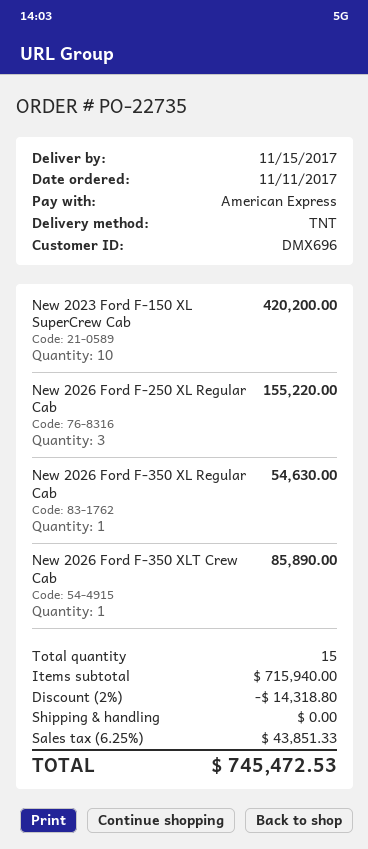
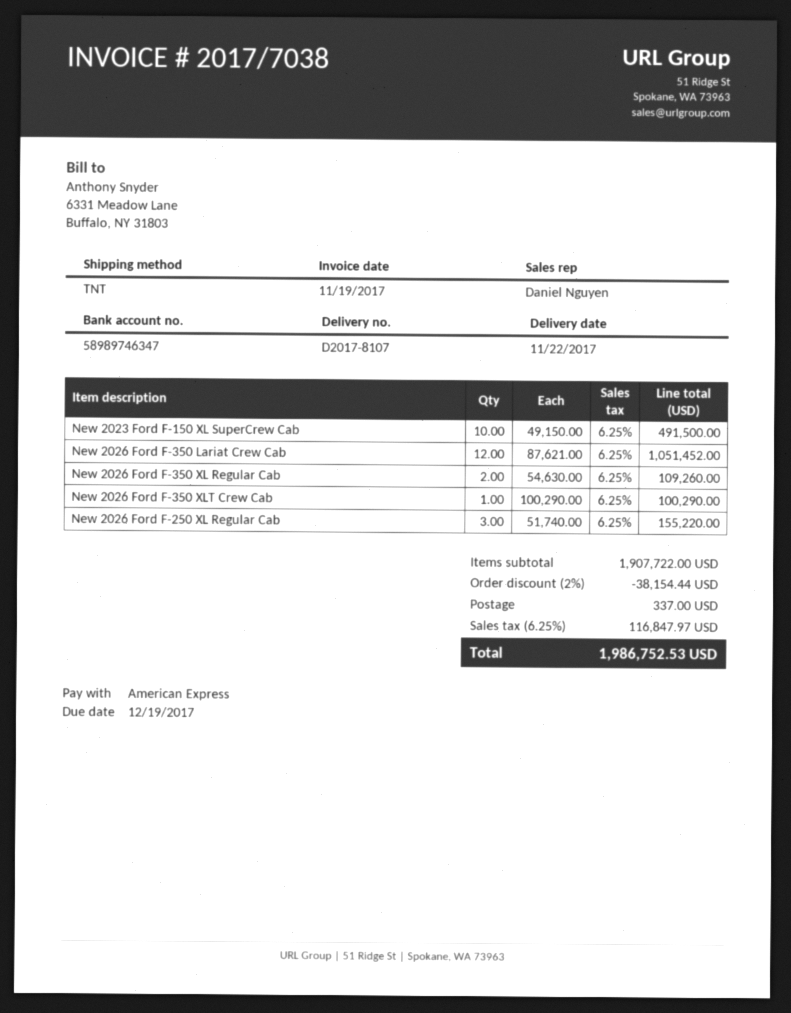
delivery date: 2017-11-15 -> 2017-11-22
New 2023 Ford F-150 XL SuperCrew Cab: 10 for 420200.00 -> 10 for 491500.00
New 2026 Ford F-350 XL Regular Cab: 1 for 54630.00 -> 2 for 109260.00
New 2026 Ford F-350 XLT Crew Cab: 1 for 85890.00 -> 1 for 100290.00
New 2026 Ford F-350 Lariat Crew Cab: none -> 12 for 1051452.00
subtotal: 715940.00 -> 1907722.00
discount: 2% = 14318.80 -> 2% = 38154.44
shipping: 0.00 -> 337.00
tax: 6.25% = 43851.33 -> 6.25% = 116847.97
total: 745472.53 -> 1986752.53

